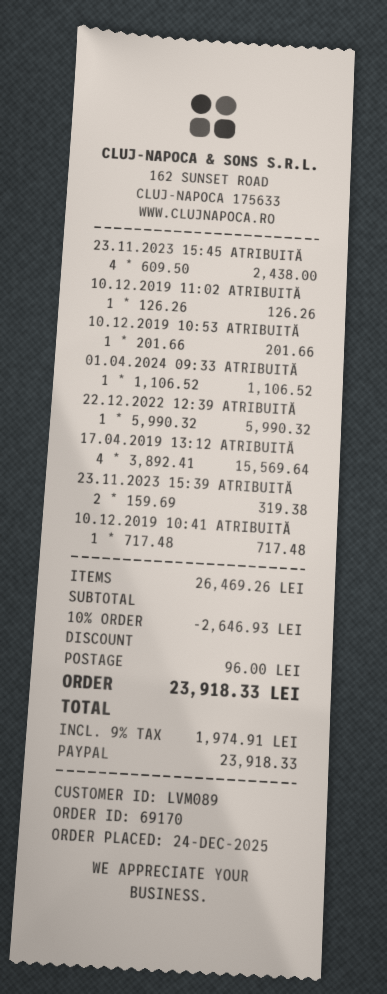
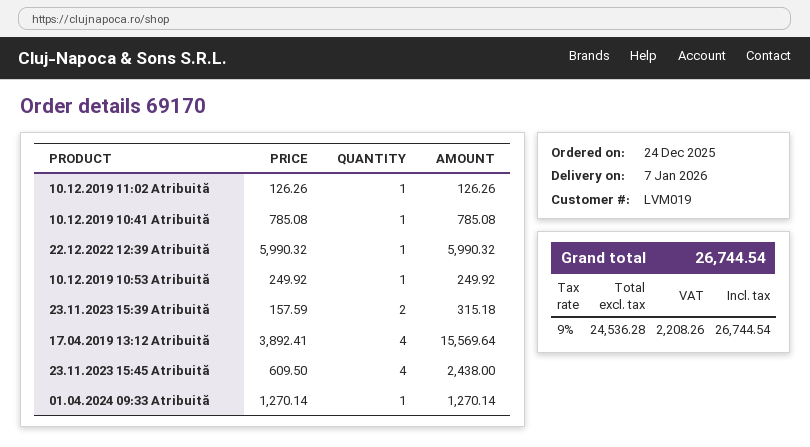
customer number: LVM089 -> LVM019
10.12.2019 10:53 ATRIBUITĂ: 1 x 201.66 = 201.66 -> 1 x 249.92 = 249.92
01.04.2024 09:33 ATRIBUITĂ: 1 x 1106.52 = 1106.52 -> 1 x 1270.14 = 1270.14
23.11.2023 15:39 ATRIBUITĂ: 2 x 159.69 = 319.38 -> 2 x 157.59 = 315.18
10.12.2019 10:41 ATRIBUITĂ: 1 x 717.48 = 717.48 -> 1 x 785.08 = 785.08
discount: 10% = 2646.93 -> none
shipping: 96.00 -> none
tax: 9% = 1974.91 -> 9% = 2208.26
total: 23918.33 -> 26744.54

